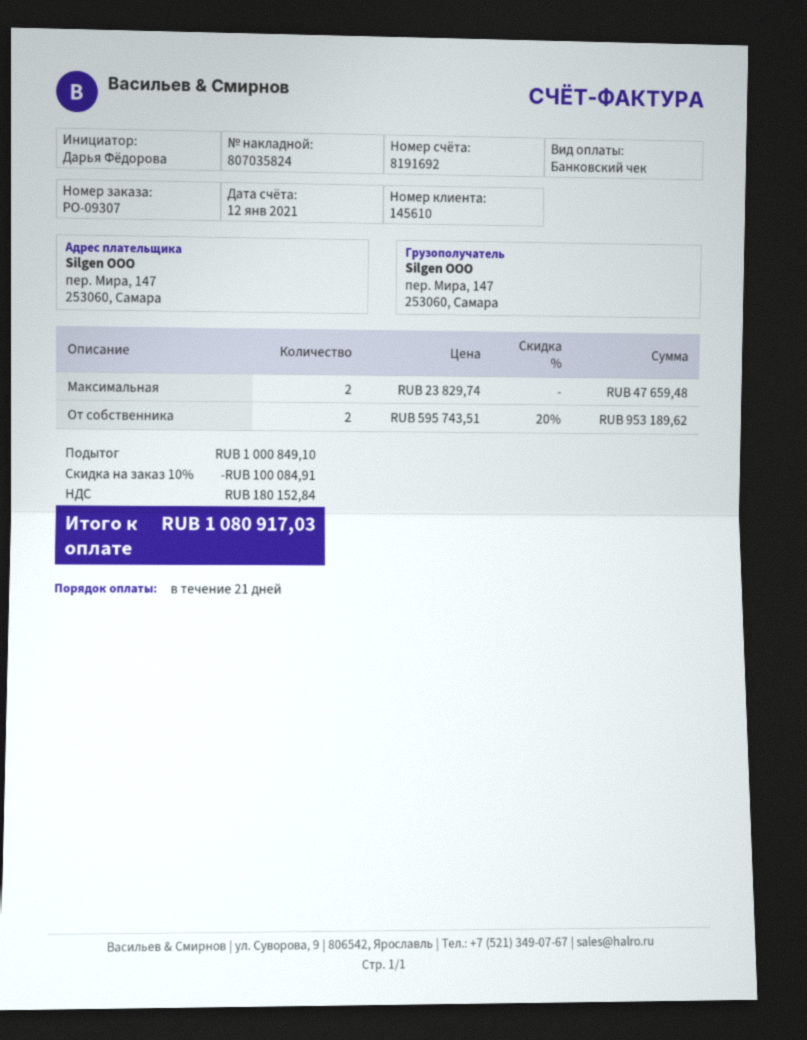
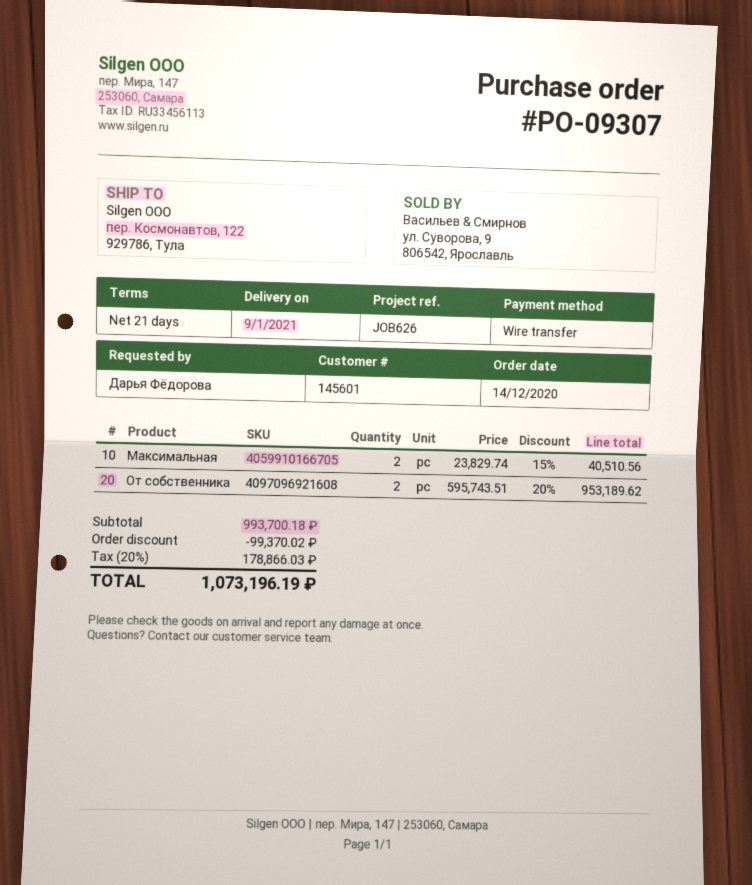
customer number: 145610 -> 145601
payment method: cheque -> bank transfer
ship to: пер. Мира, 147, 253060, Самара -> пер. Космонавтов, 122, 929786, Тула
Максимальная: 2 x 23829.74 = 47659.48 -> 2 x 23829.74 - 15% = 40510.56
subtotal: 1000849.10 -> 993700.18
discount: 100084.91 -> 99370.02
tax: 180152.84 -> 178866.03
total: 1080917.03 -> 1073196.19

